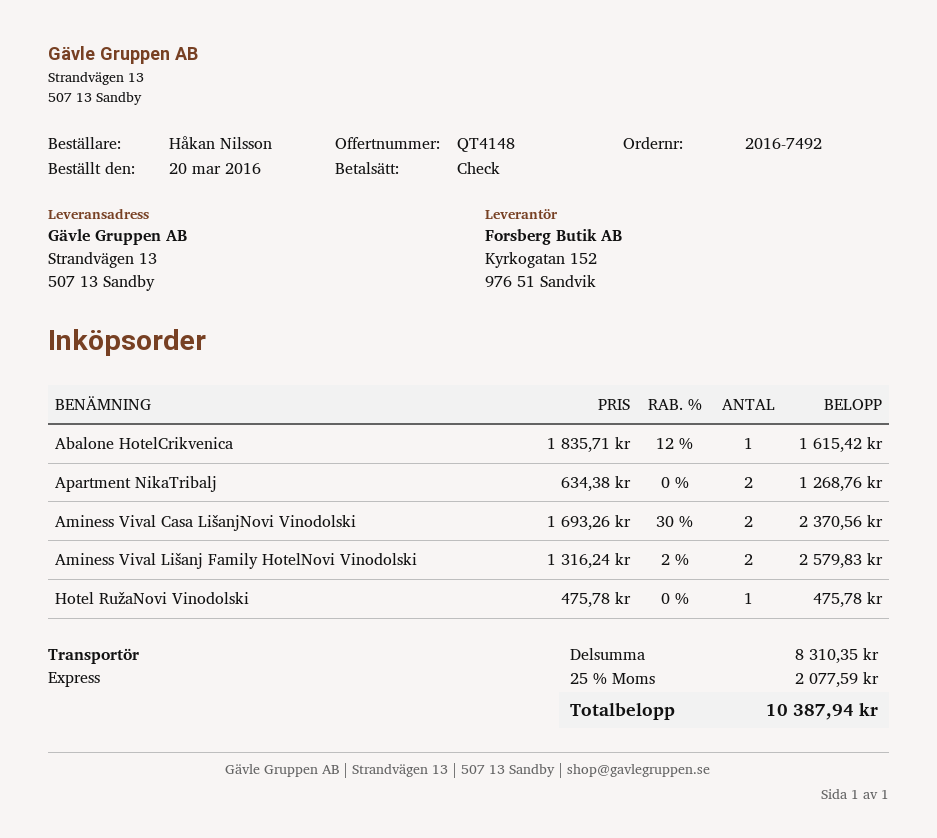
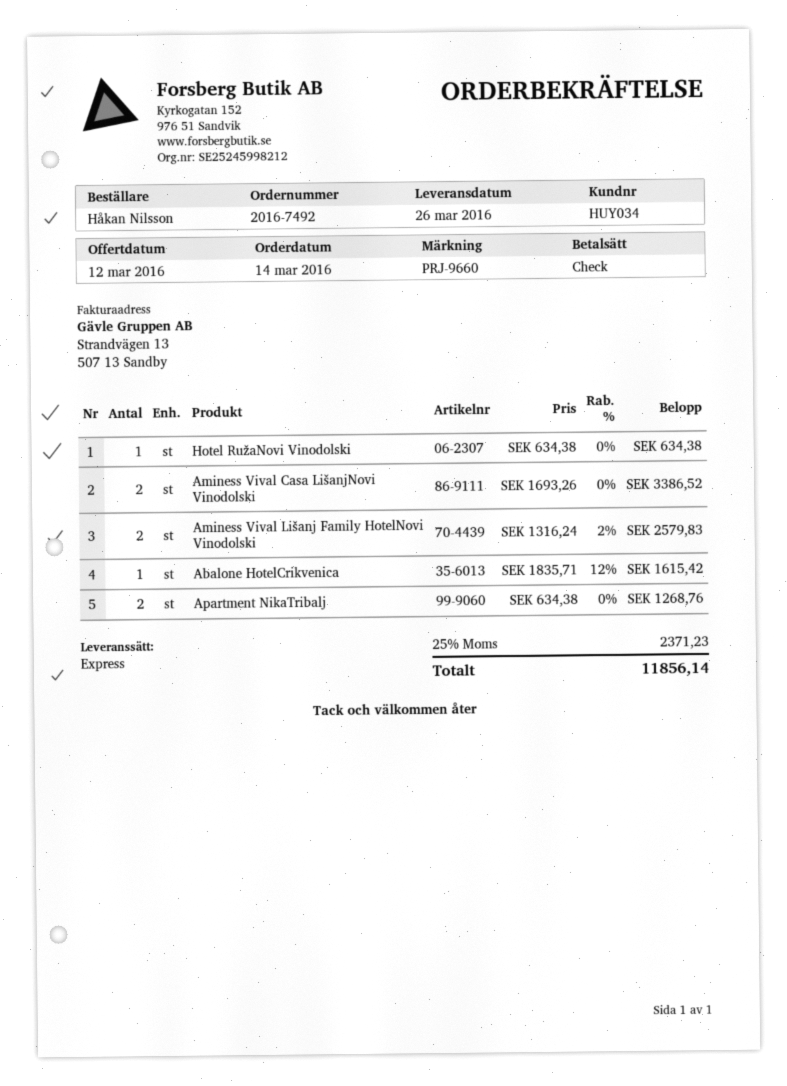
order date: 2016-03-20 -> 2016-03-14
Aminess Vival Casa LišanjNovi Vinodolski: 2 x 1693.26 - 30% = 2370.56 -> 2 x 1693.26 = 3386.52
Hotel RužaNovi Vinodolski: 1 x 475.78 = 475.78 -> 1 x 634.38 = 634.38
tax: 25% = 2077.59 -> 25% = 2371.23
total: 10387.94 -> 11856.14

